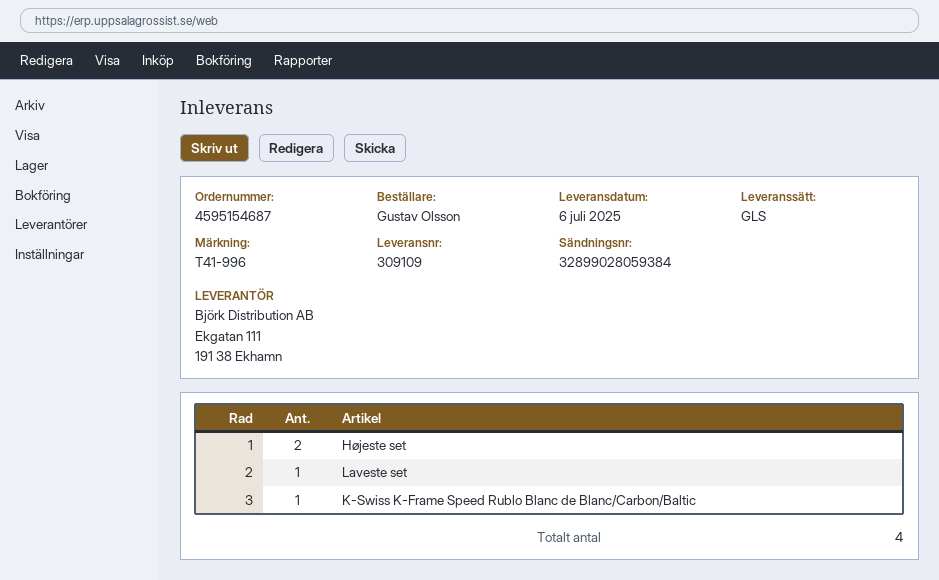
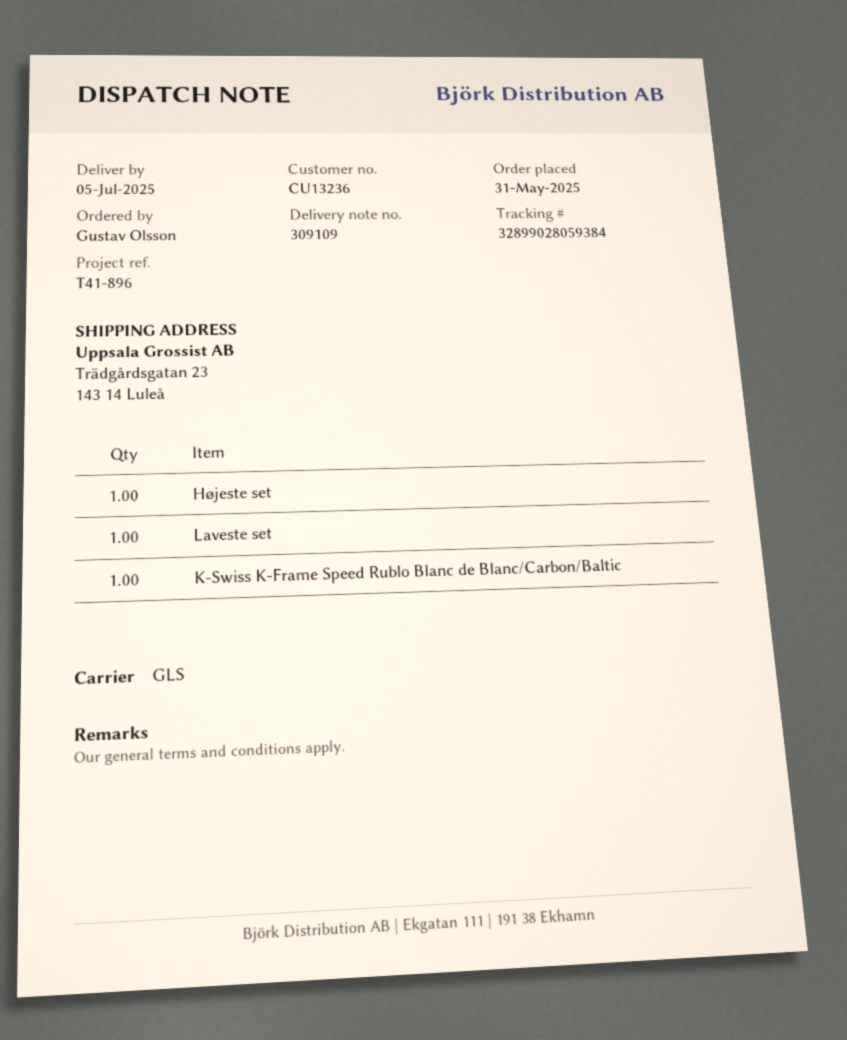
delivery date: 2025-07-06 -> 2025-07-05
reference: T41-996 -> T41-896
Højeste set: 2 -> 1

